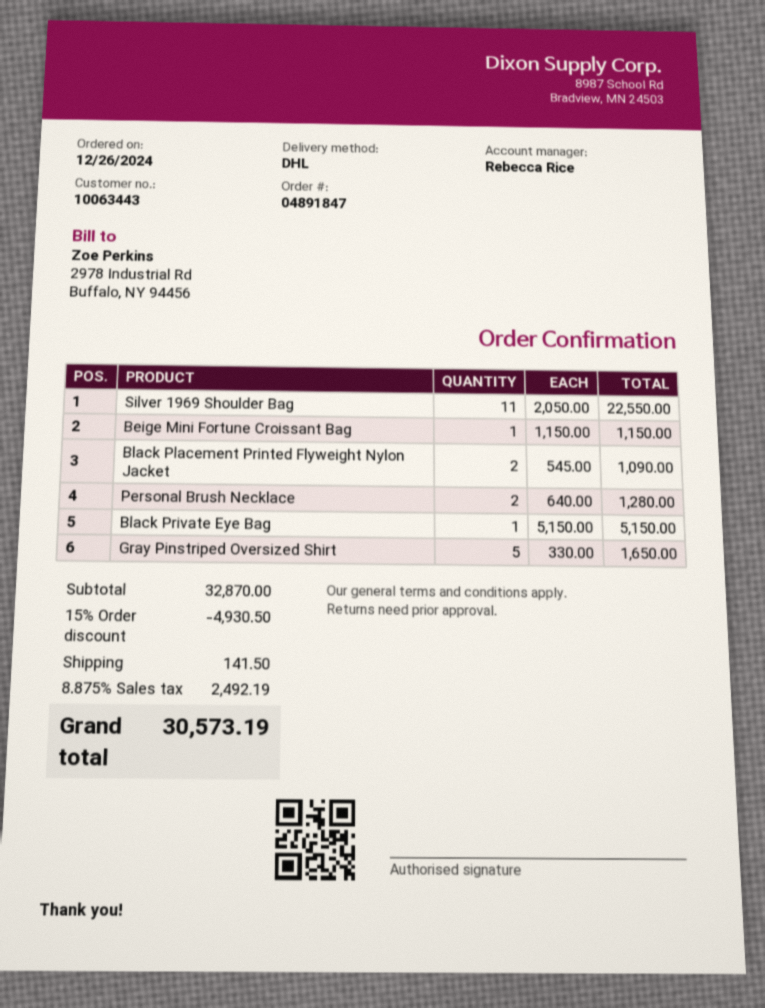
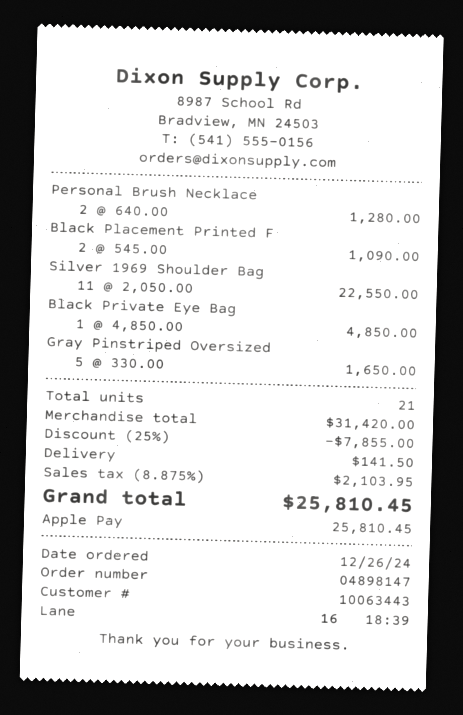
order number: 04891847 -> 04898147
Beige Mini Fortune Croissant Bag: 1 x 1150.00 = 1150.00 -> none
Black Private Eye Bag: 1 x 5150.00 = 5150.00 -> 1 x 4850.00 = 4850.00
subtotal: 32870.00 -> 31420.00
discount: 15% = 4930.50 -> 25% = 7855.00
tax: 8.875% = 2492.19 -> 8.875% = 2103.95
total: 30573.19 -> 25810.45

